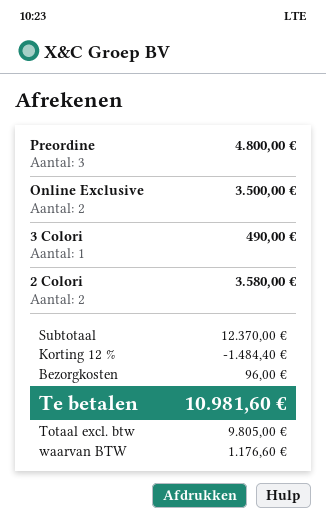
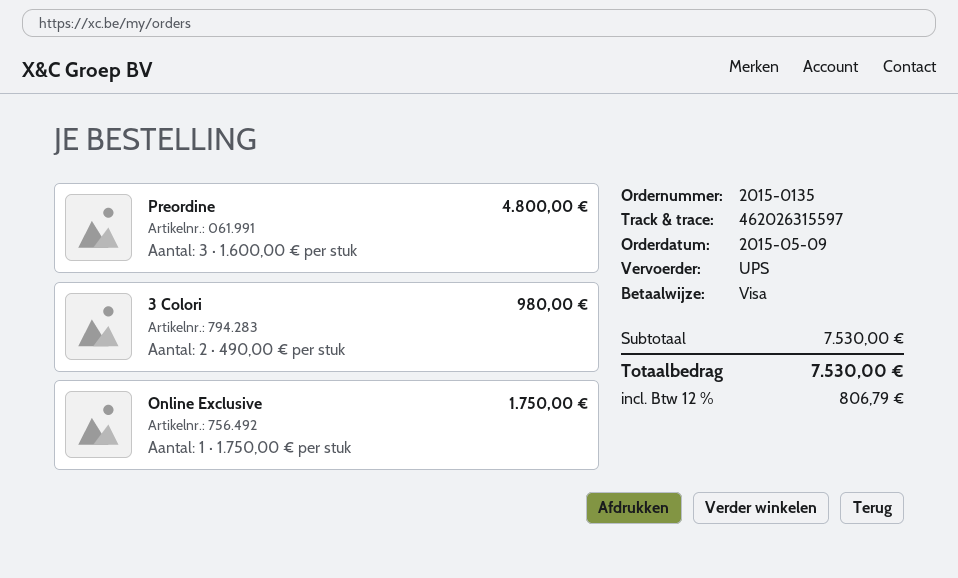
Online Exclusive: 2 for 3500.00 -> 1 for 1750.00
3 Colori: 1 for 490.00 -> 2 for 980.00
2 Colori: 2 for 3580.00 -> none
subtotal: 12370.00 -> 7530.00
discount: 12% = 1484.40 -> none
shipping: 96.00 -> none
tax: 1176.60 -> 806.79
total: 10981.60 -> 7530.00

